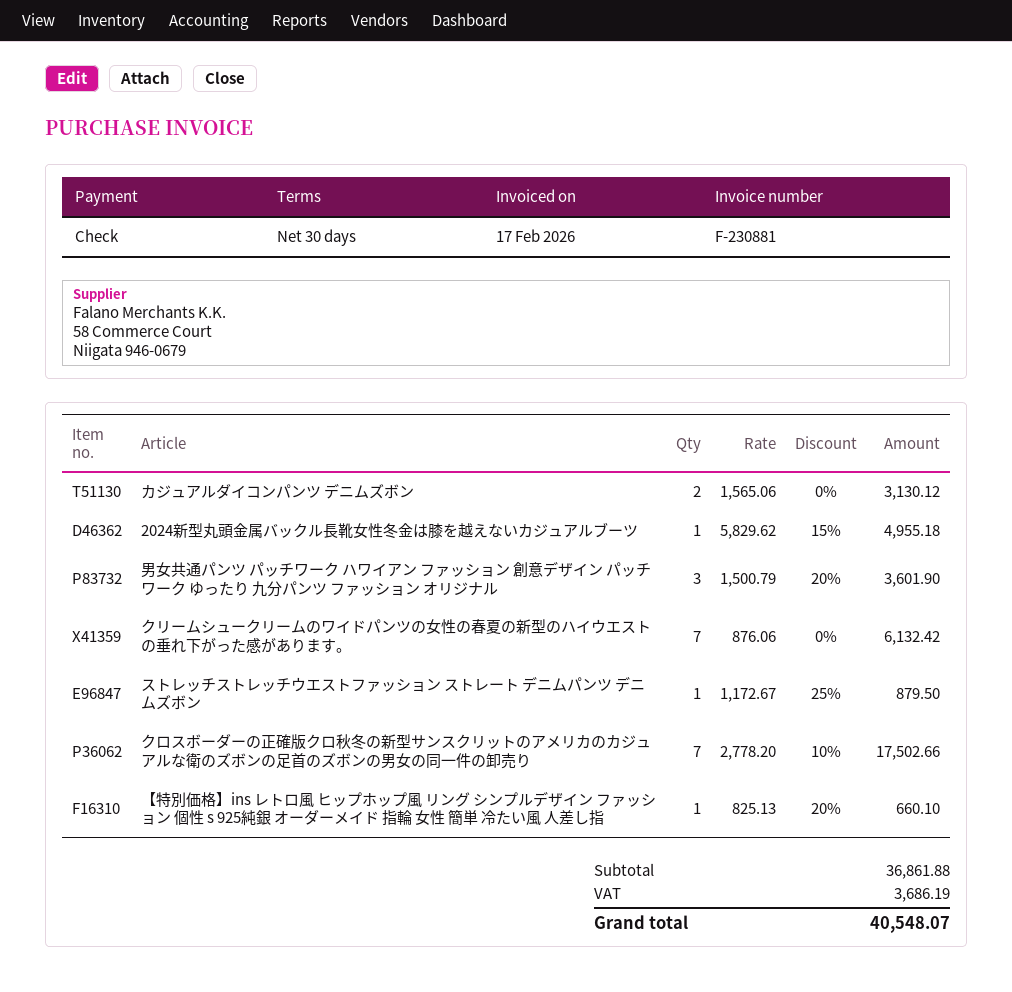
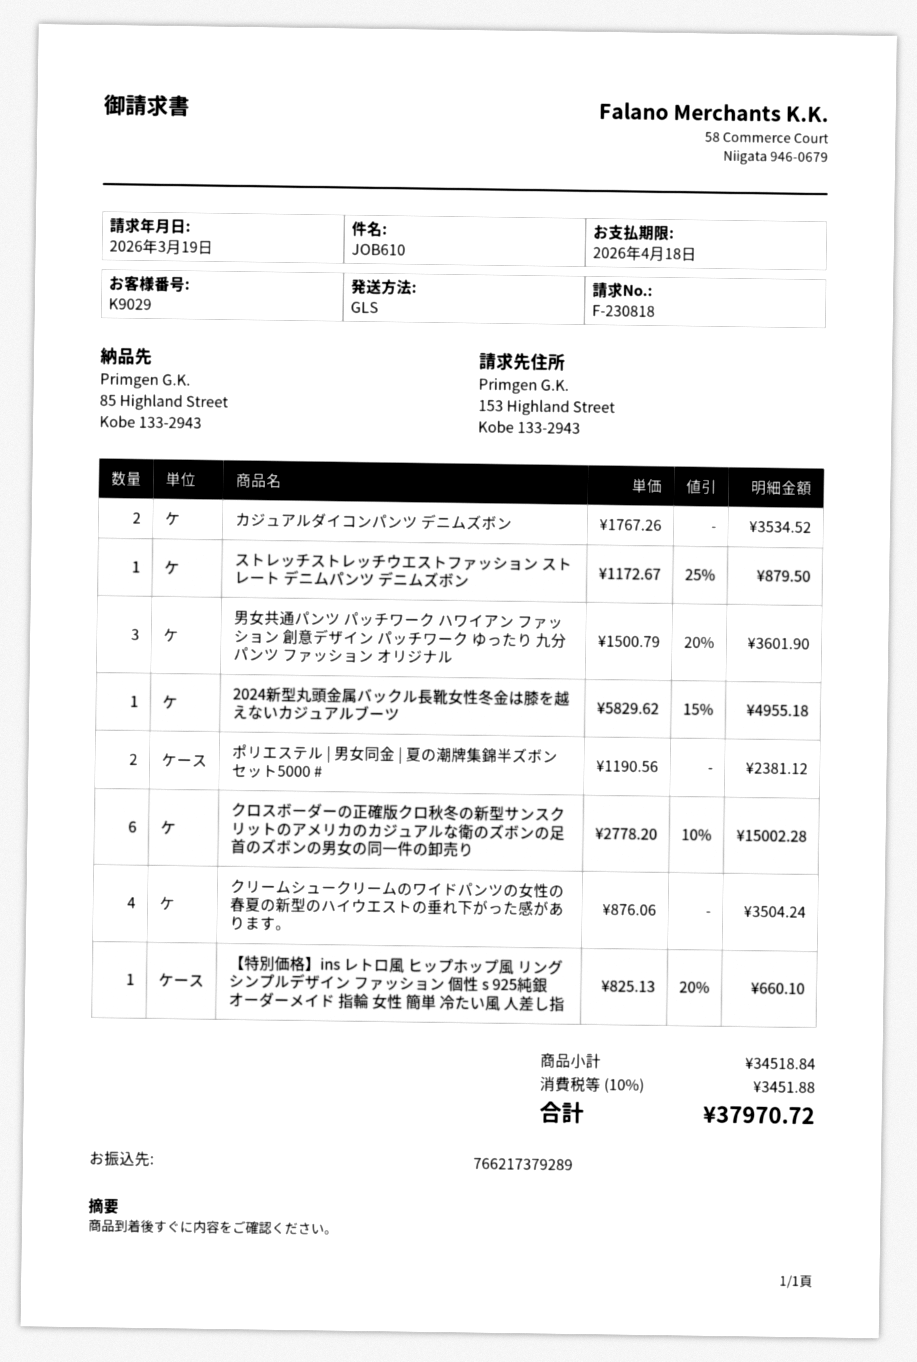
invoice number: F-230881 -> F-230818
invoice date: 2026-02-17 -> 2026-03-19
カジュアルダイコンパンツ デニムズボン: 2 x 1565.06 = 3130.12 -> 2 x 1767.26 = 3534.52
クリームシュークリームのワイドパンツの女性の春夏の新型のハイウエストの垂れ下がった感があります。: 7 x 876.06 = 6132.42 -> 4 x 876.06 = 3504.24
クロスボーダーの正確版クロ秋冬の新型サンスクリットのアメリカのカジュアルな衛のズボンの足首のズボンの男女の同一件の卸売り: 7 x 2778.20 - 10% = 17502.66 -> 6 x 2778.20 - 10% = 15002.28
ポリエステル | 男女同金 | 夏の潮牌集錦半ズボンセット5000 #: none -> 2 x 1190.56 = 2381.12
subtotal: 36861.88 -> 34518.84
tax: 3686.19 -> 3451.88
total: 40548.07 -> 37970.72

